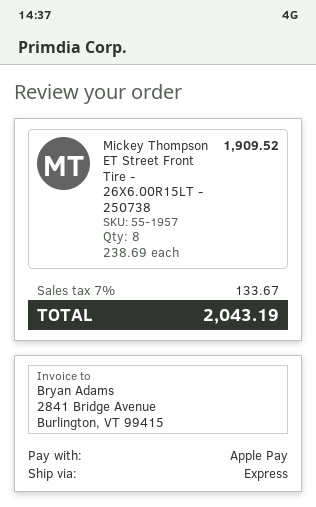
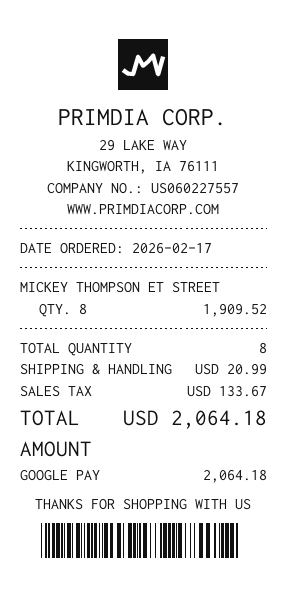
payment method: Apple Pay -> Google Pay
shipping: none -> 20.99
total: 2043.19 -> 2064.18

